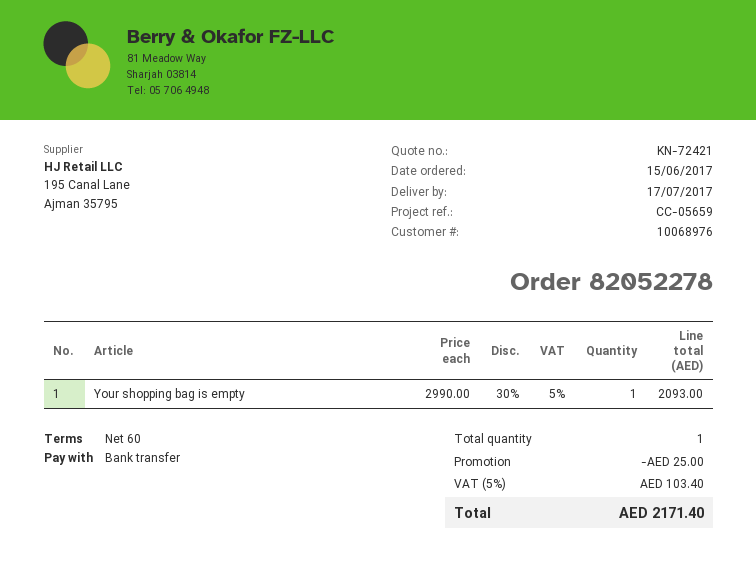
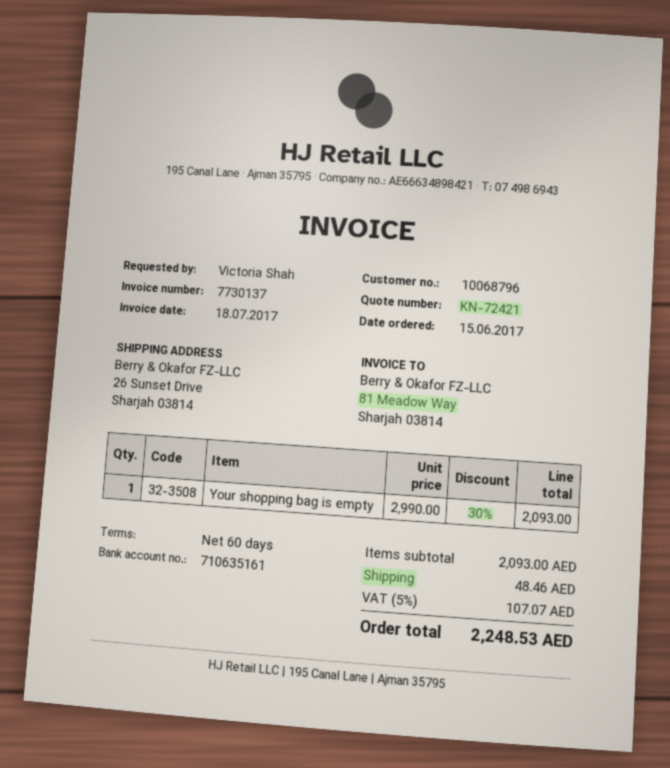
customer number: 10068976 -> 10068796
discount: 25.00 -> none
shipping: none -> 48.46
tax: 5% = 103.40 -> 5% = 107.07
total: 2171.40 -> 2248.53

